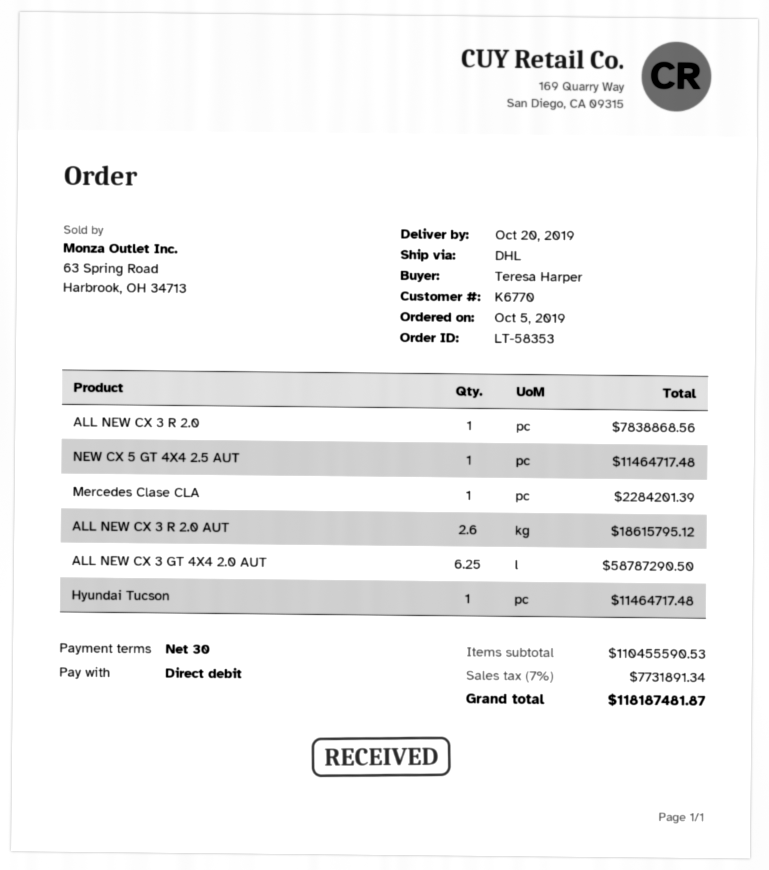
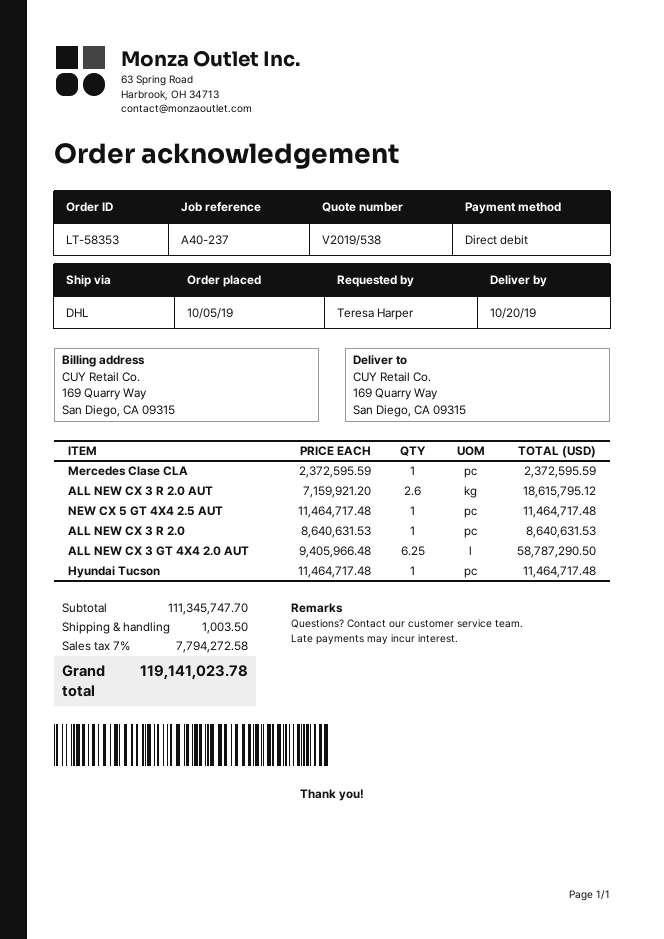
ALL NEW CX 3 R 2.0: 1 for 7838868.56 -> 1 for 8640631.53
Mercedes Clase CLA: 1 for 2284201.39 -> 1 for 2372595.59
subtotal: 110455590.53 -> 111345747.70
shipping: none -> 1003.50
tax: 7% = 7731891.34 -> 7% = 7794272.58
total: 118187481.87 -> 119141023.78

